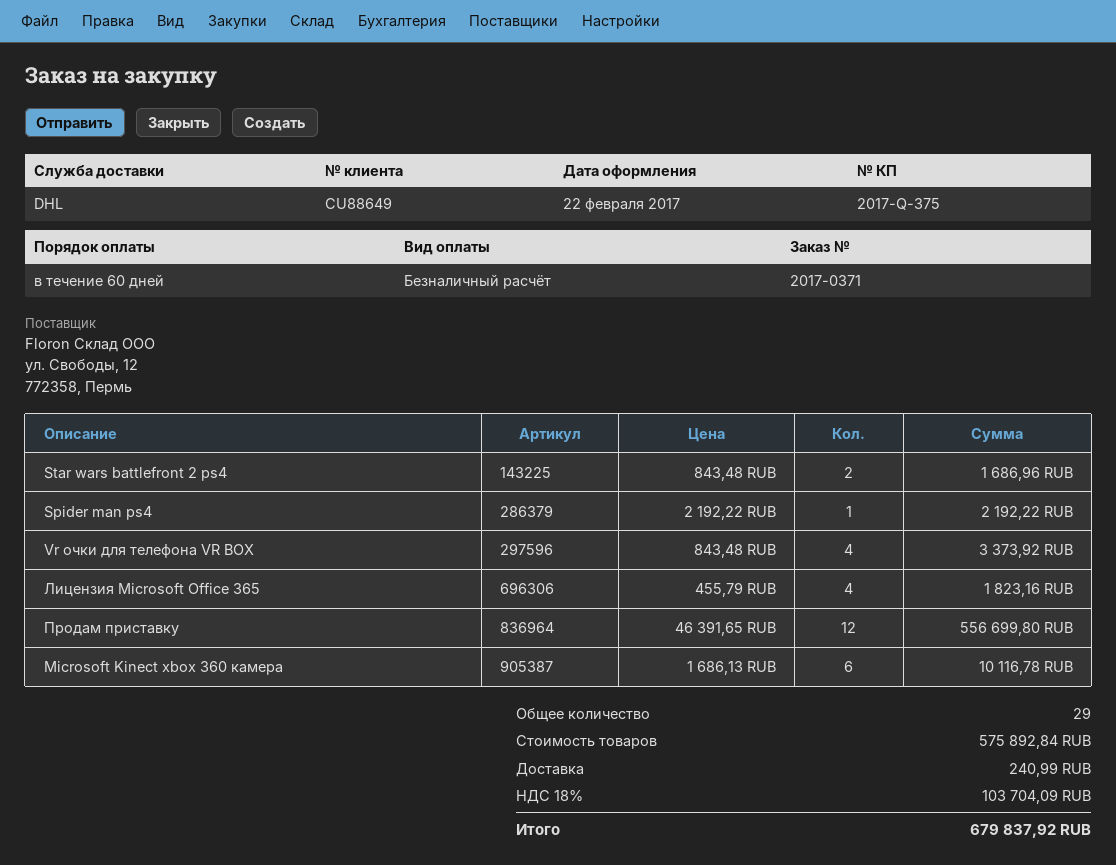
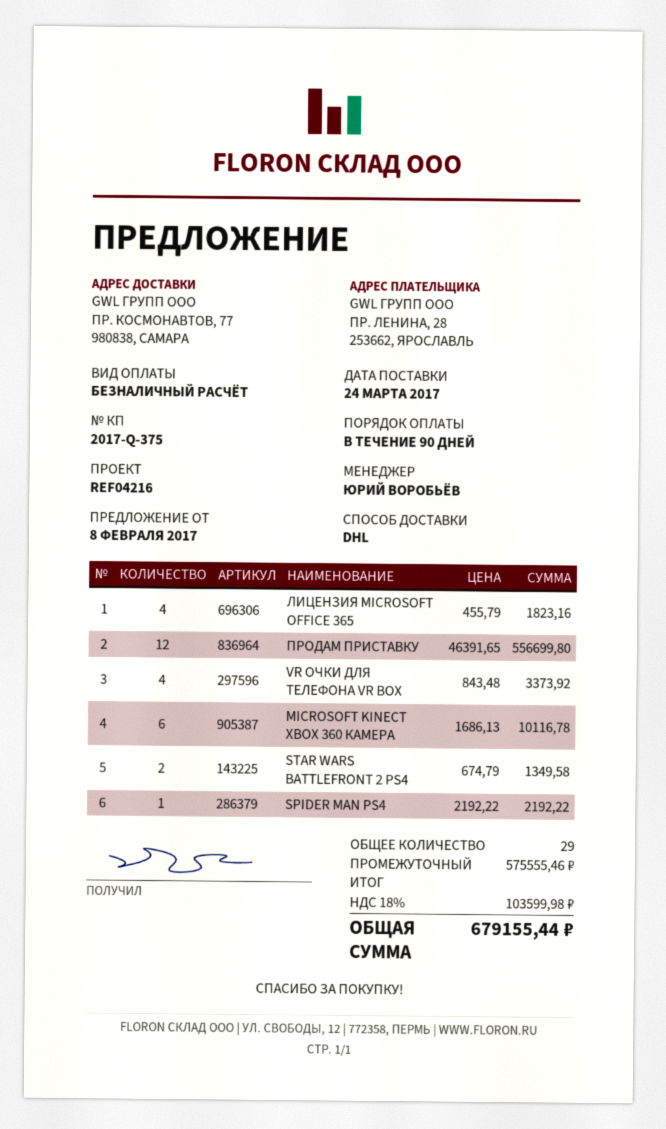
payment terms: 60 days -> 90 days
Star wars battlefront 2 ps4: 2 x 843.48 = 1686.96 -> 2 x 674.79 = 1349.58
subtotal: 575892.84 -> 575555.46
shipping: 240.99 -> none
tax: 18% = 103704.09 -> 18% = 103599.98
total: 679837.92 -> 679155.44

